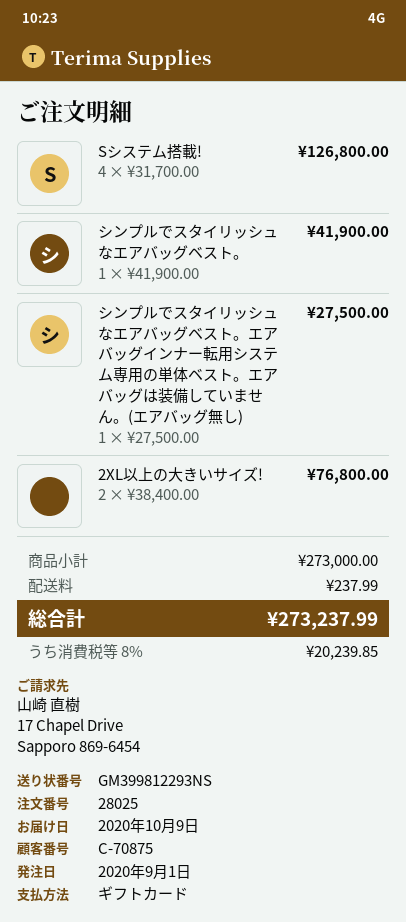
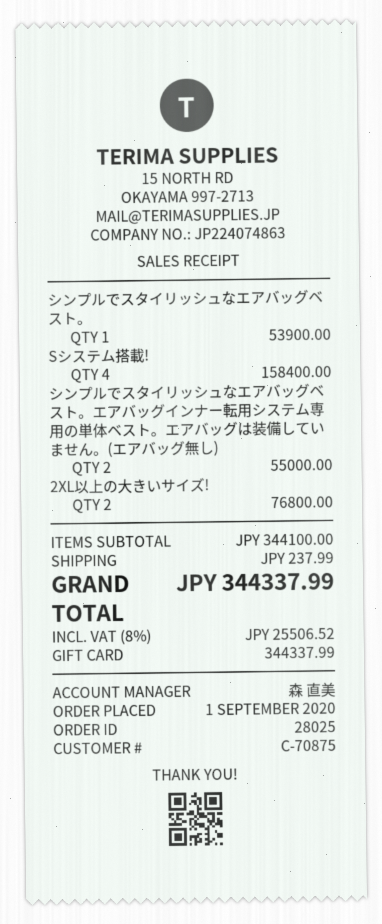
Sシステム搭載!: 4 for 126800.00 -> 4 for 158400.00
シンプルでスタイリッシュなエアバッグベスト。: 1 for 41900.00 -> 1 for 53900.00
シンプルでスタイリッシュなエアバッグベスト。エアバッグインナー転用システム専用の単体ベスト。エアバッグは装備していません。(エアバッグ無し): 1 for 27500.00 -> 2 for 55000.00
subtotal: 273000.00 -> 344100.00
tax: 8% = 20239.85 -> 8% = 25506.52
total: 273237.99 -> 344337.99

